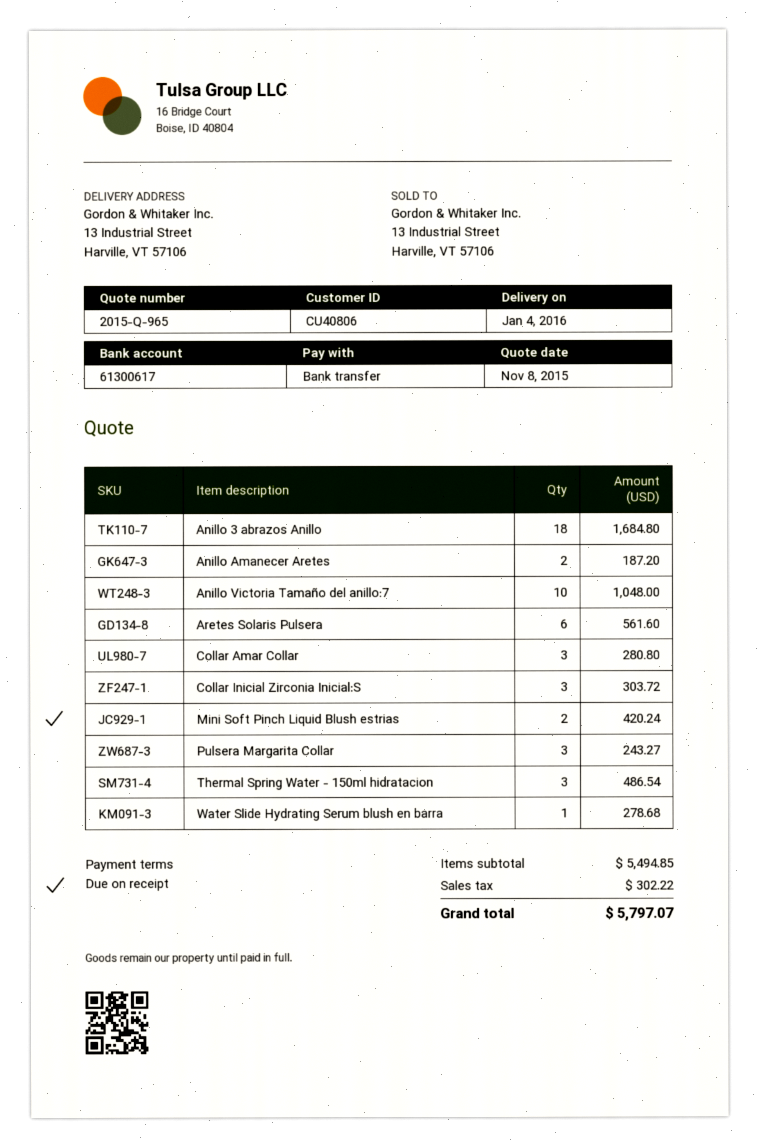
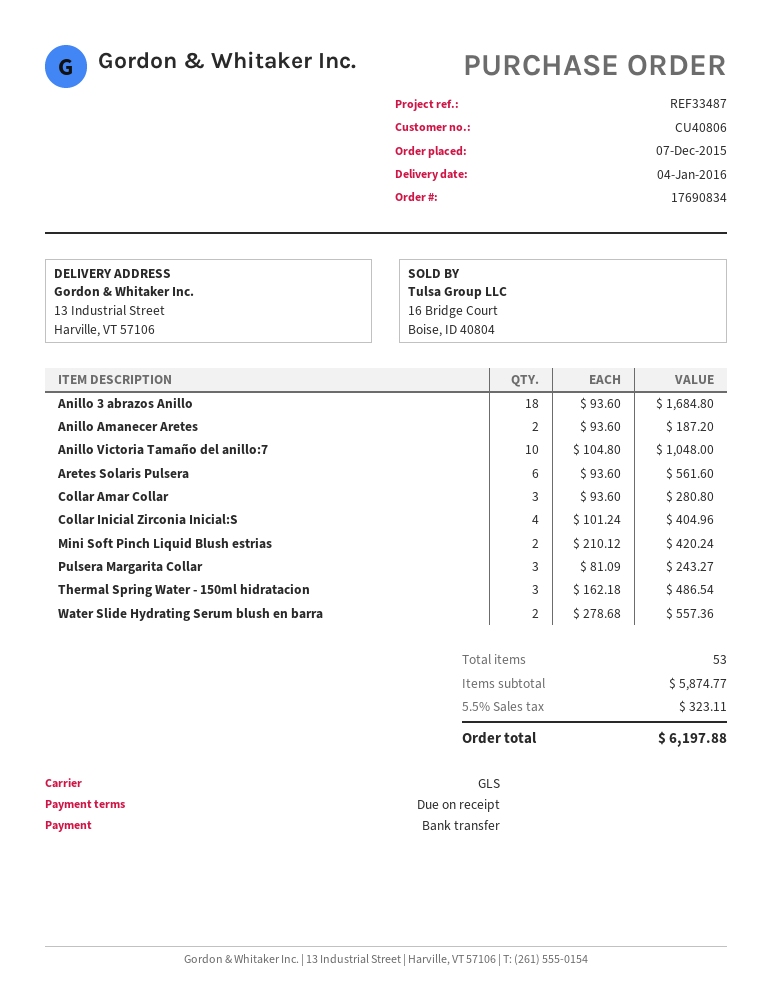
Collar Inicial Zirconia Inicial:S: 3 for 303.72 -> 4 for 404.96
Water Slide Hydrating Serum blush en barra: 1 for 278.68 -> 2 for 557.36
subtotal: 5494.85 -> 5874.77
tax: 302.22 -> 323.11
total: 5797.07 -> 6197.88

